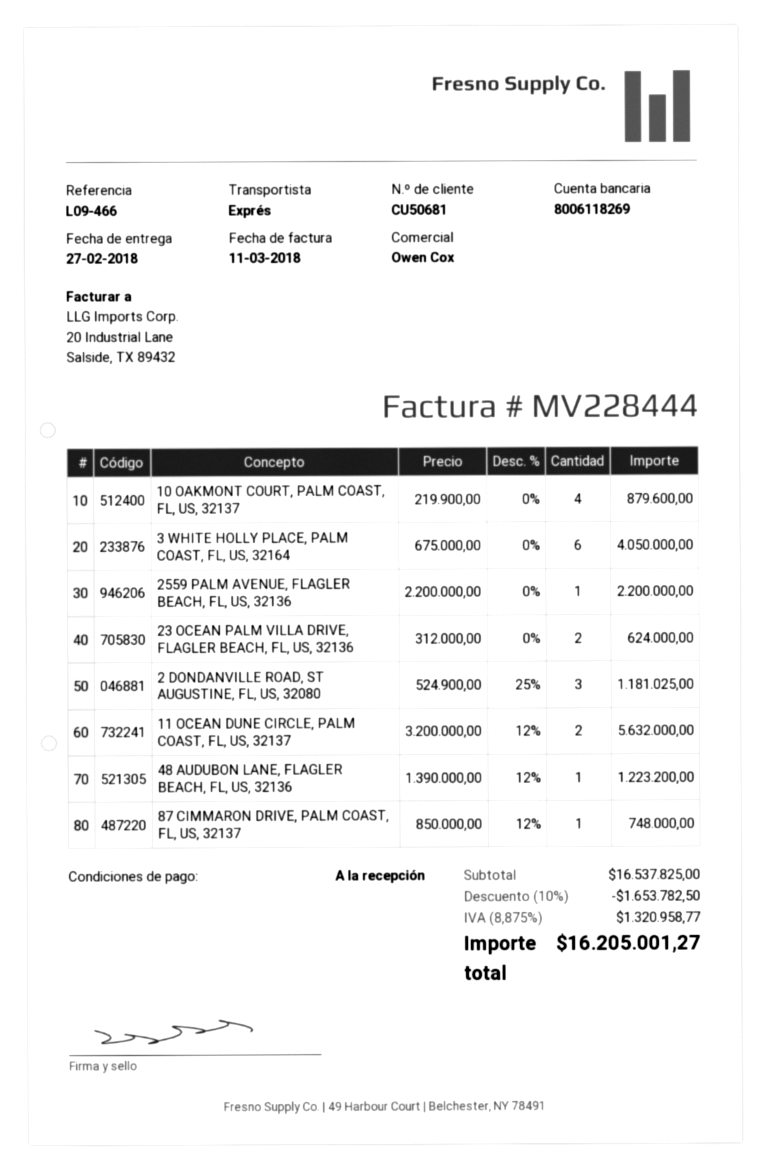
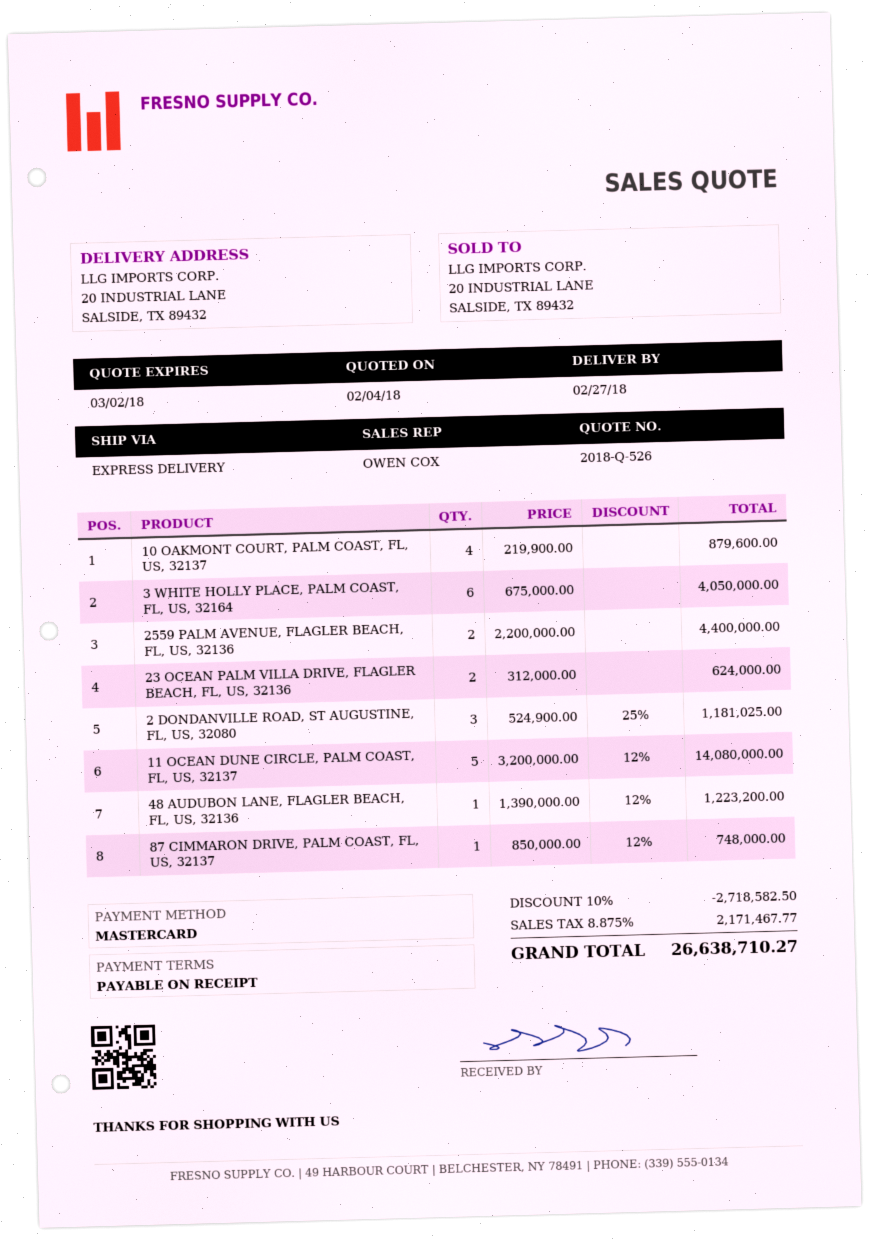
2559 PALM AVENUE, FLAGLER BEACH, FL, US, 32136: 1 x 2200000.00 = 2200000.00 -> 2 x 2200000.00 = 4400000.00
11 OCEAN DUNE CIRCLE, PALM COAST, FL, US, 32137: 2 x 3200000.00 - 12% = 5632000.00 -> 5 x 3200000.00 - 12% = 14080000.00
discount: 10% = 1653782.50 -> 10% = 2718582.50
tax: 8.875% = 1320958.77 -> 8.875% = 2171467.77
total: 16205001.27 -> 26638710.27

